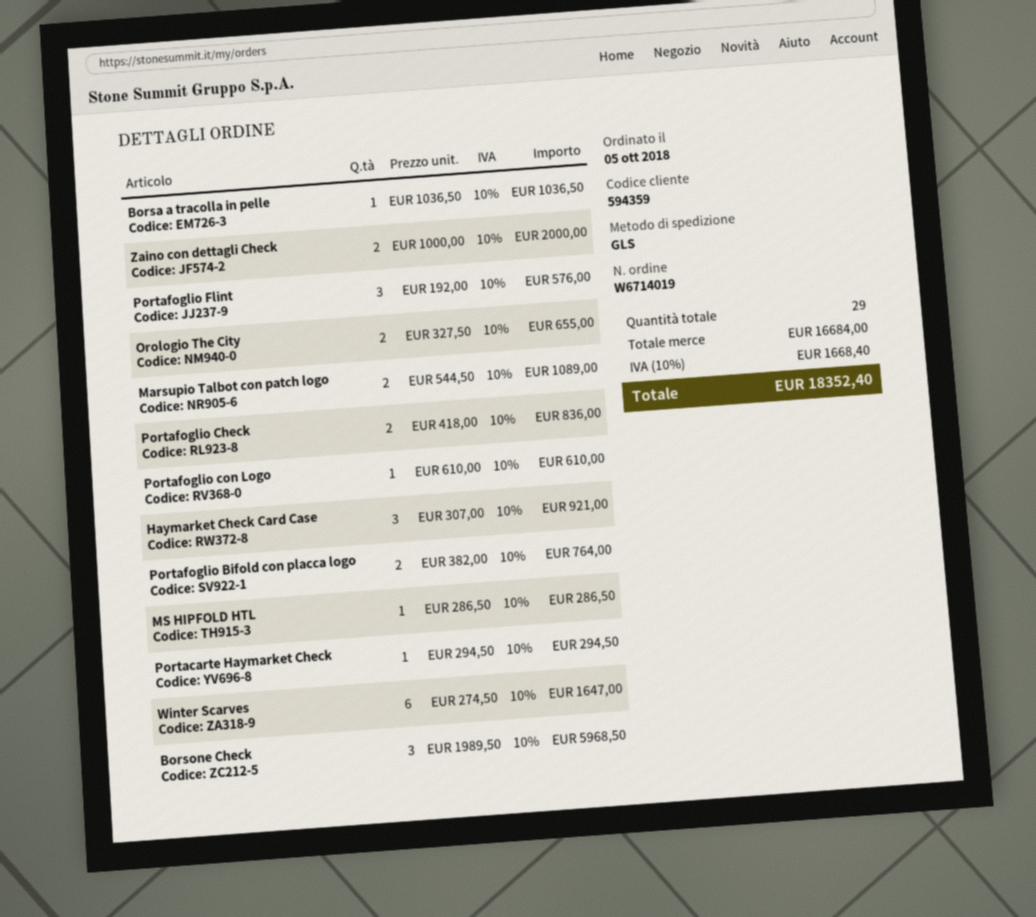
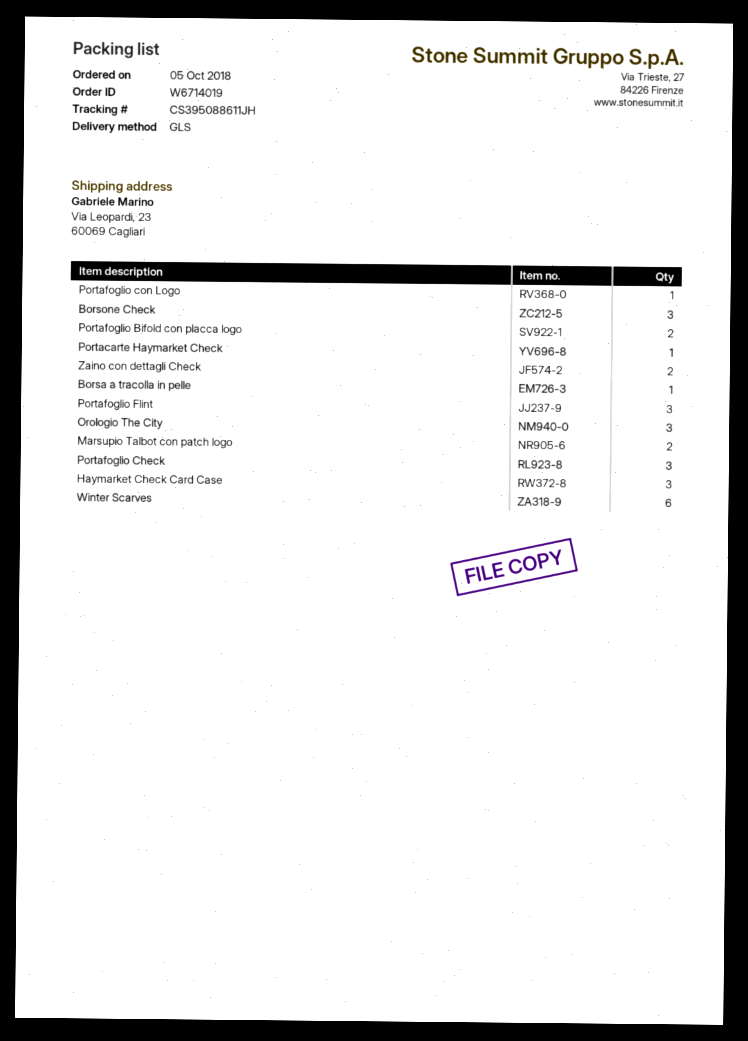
Orologio The City: 2 -> 3
Portafoglio Check: 2 -> 3
MS HIPFOLD HTL: 1 -> none

